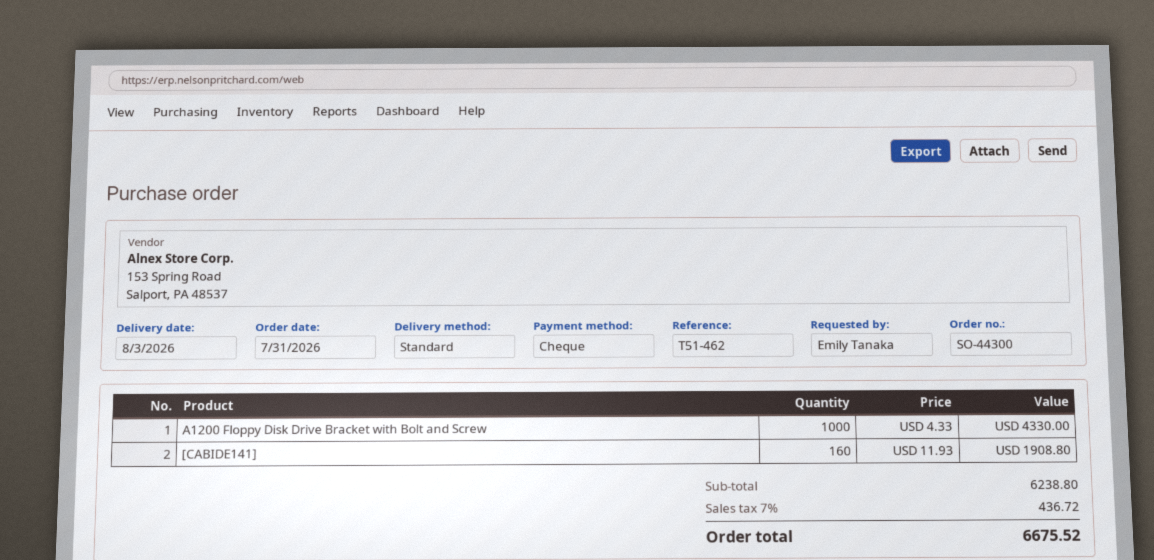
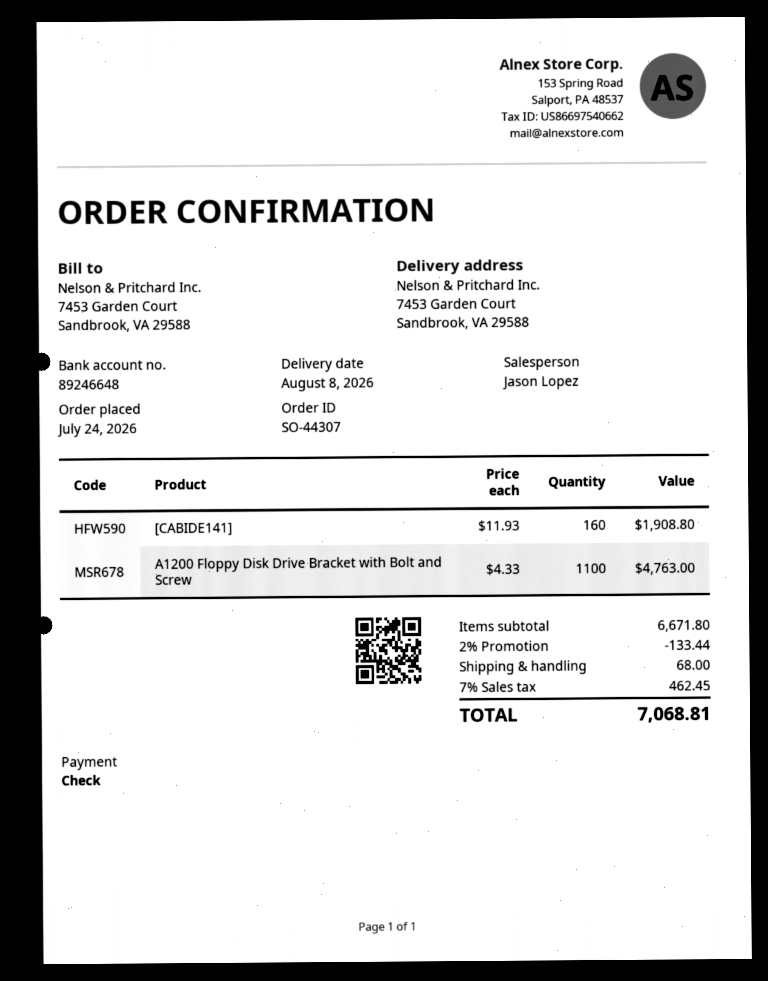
order number: SO-44300 -> SO-44307
order date: 2026-07-31 -> 2026-07-24
delivery date: 2026-08-03 -> 2026-08-08
A1200 Floppy Disk Drive Bracket with Bolt and Screw: 1000 x 4.33 = 4330.00 -> 1100 x 4.33 = 4763.00
subtotal: 6238.80 -> 6671.80
discount: none -> 2% = 133.44
shipping: none -> 68.00
tax: 7% = 436.72 -> 7% = 462.45
total: 6675.52 -> 7068.81

